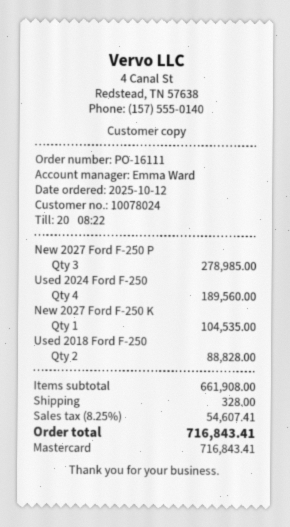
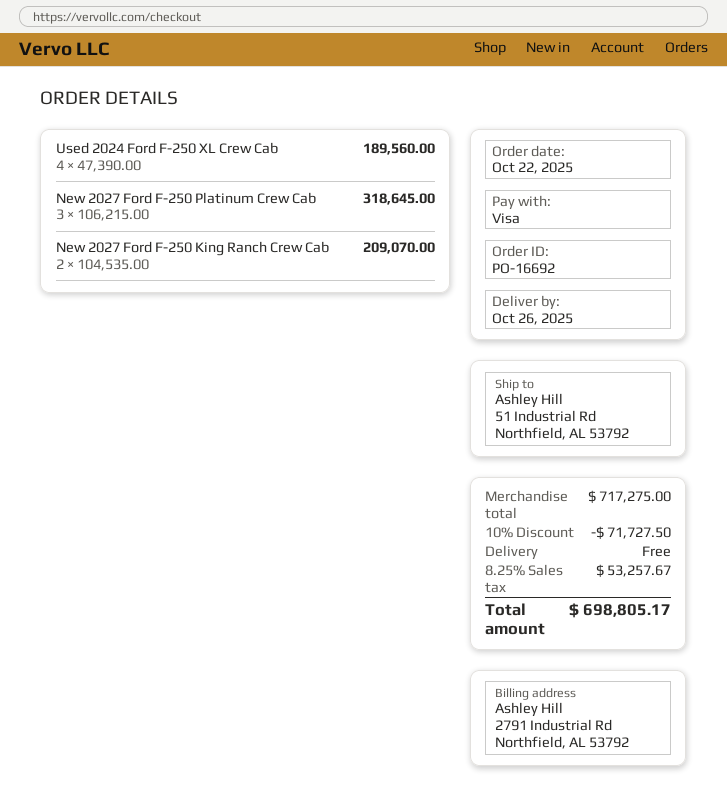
order number: PO-16111 -> PO-16692
order date: 2025-10-12 -> 2025-10-22
payment method: Mastercard -> Visa
New 2027 Ford F-250 P: 3 for 278985.00 -> 3 for 318645.00
New 2027 Ford F-250 K: 1 for 104535.00 -> 2 for 209070.00
Used 2018 Ford F-250: 2 for 88828.00 -> none
subtotal: 661908.00 -> 717275.00
discount: none -> 10% = 71727.50
shipping: 328.00 -> 0.00
tax: 8.25% = 54607.41 -> 8.25% = 53257.67
total: 716843.41 -> 698805.17

